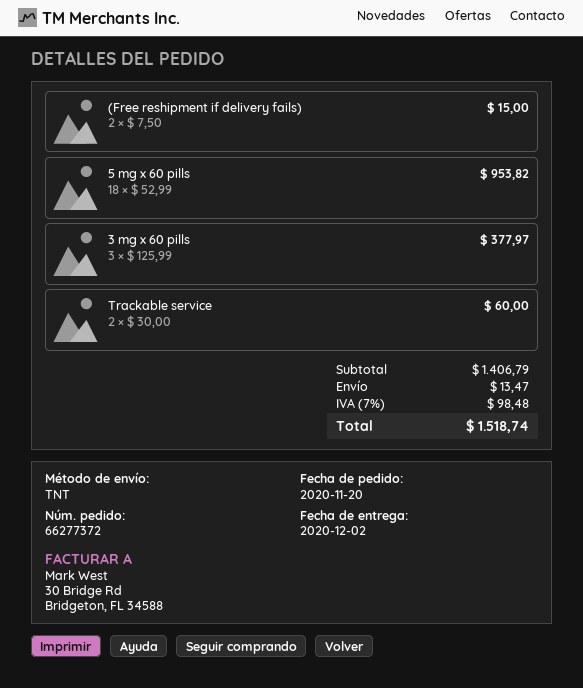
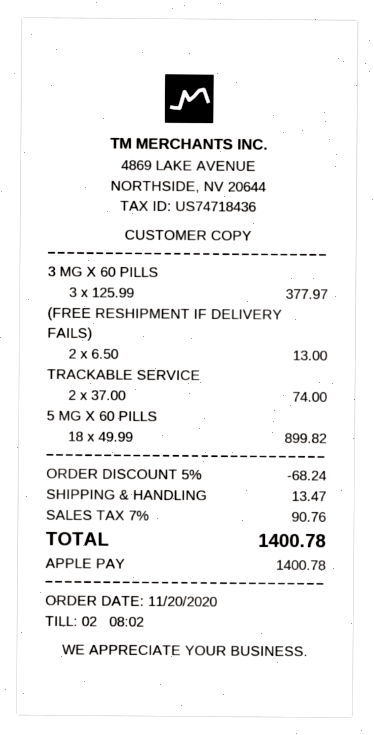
(Free reshipment if delivery fails): 2 x 7.50 = 15.00 -> 2 x 6.50 = 13.00
5 mg x 60 pills: 18 x 52.99 = 953.82 -> 18 x 49.99 = 899.82
Trackable service: 2 x 30.00 = 60.00 -> 2 x 37.00 = 74.00
discount: none -> 5% = 68.24
tax: 7% = 98.48 -> 7% = 90.76
total: 1518.74 -> 1400.78

